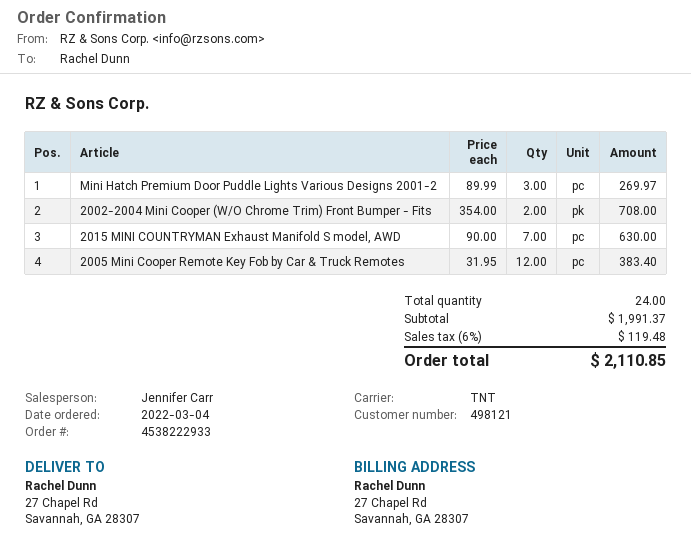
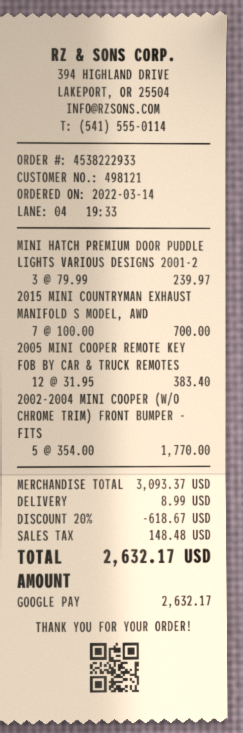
order date: 2022-03-04 -> 2022-03-14
Mini Hatch Premium Door Puddle Lights Various Designs 2001-2: 3 x 89.99 = 269.97 -> 3 x 79.99 = 239.97
2002-2004 Mini Cooper (W/O Chrome Trim) Front Bumper - Fits: 2 x 354.00 = 708.00 -> 5 x 354.00 = 1770.00
2015 MINI COUNTRYMAN Exhaust Manifold S model, AWD: 7 x 90.00 = 630.00 -> 7 x 100.00 = 700.00
subtotal: 1991.37 -> 3093.37
discount: none -> 20% = 618.67
shipping: none -> 8.99
tax: 119.48 -> 148.48
total: 2110.85 -> 2632.17

